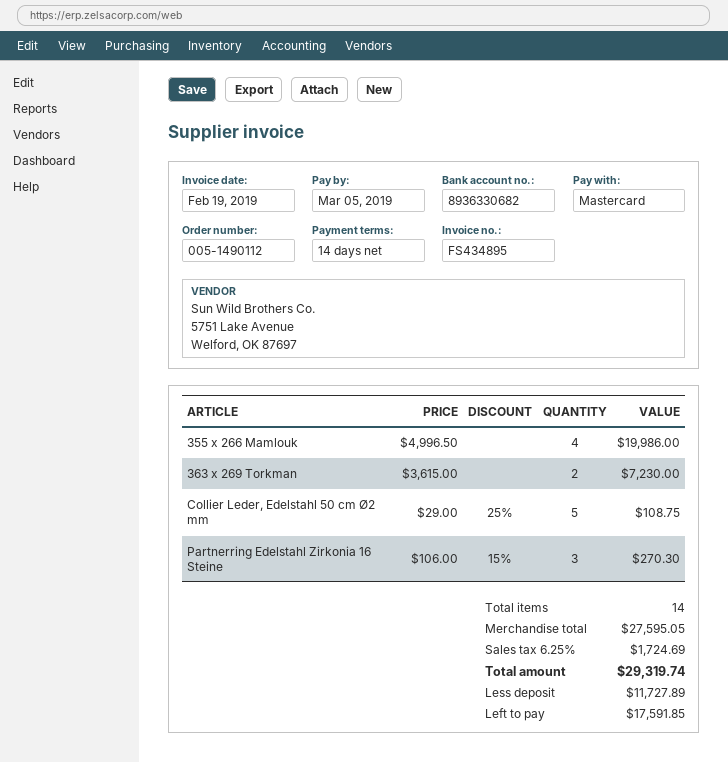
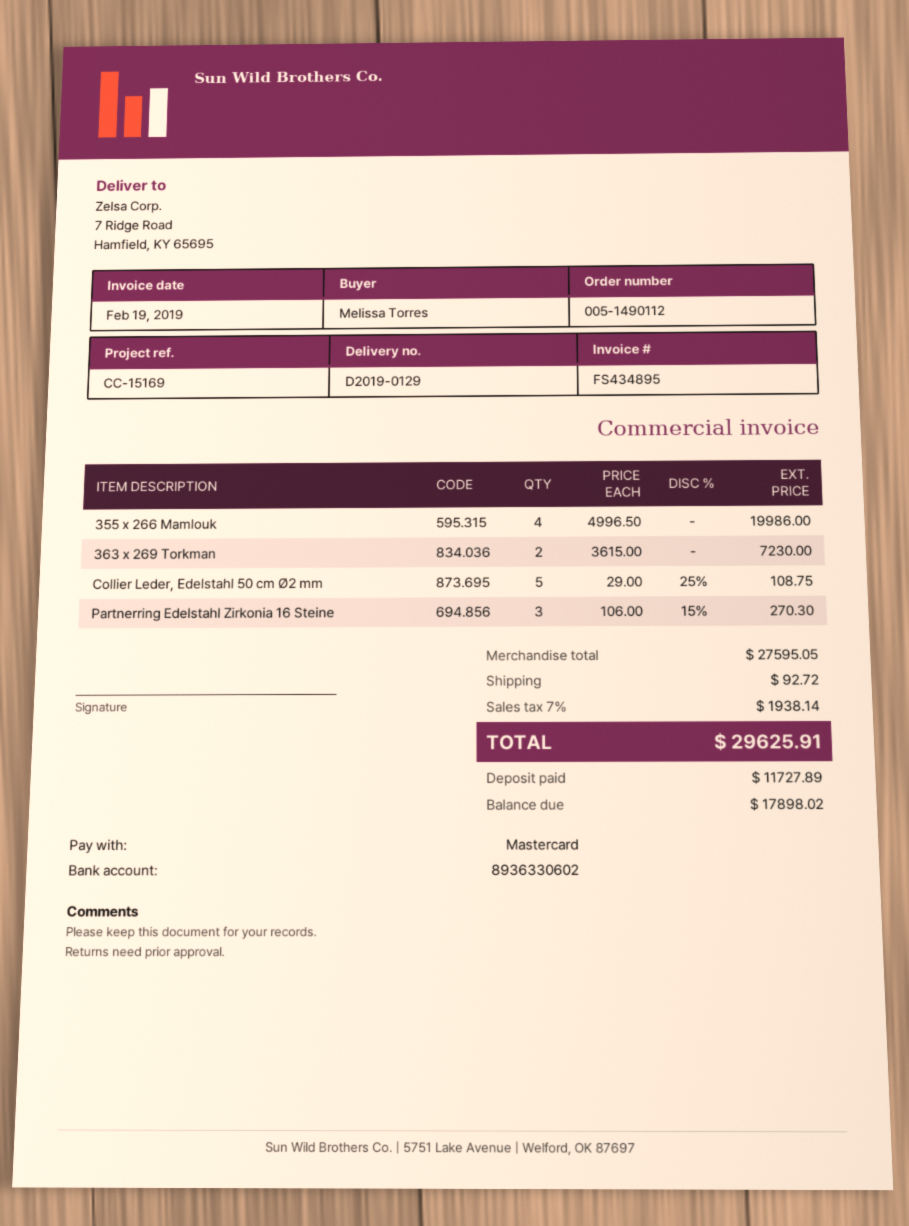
bank account: 8936330682 -> 8936330602
shipping: none -> 92.72
tax: 6.25% = 1724.69 -> 7% = 1938.14
total: 29319.74 -> 29625.91
balance: 17591.85 -> 17898.02

